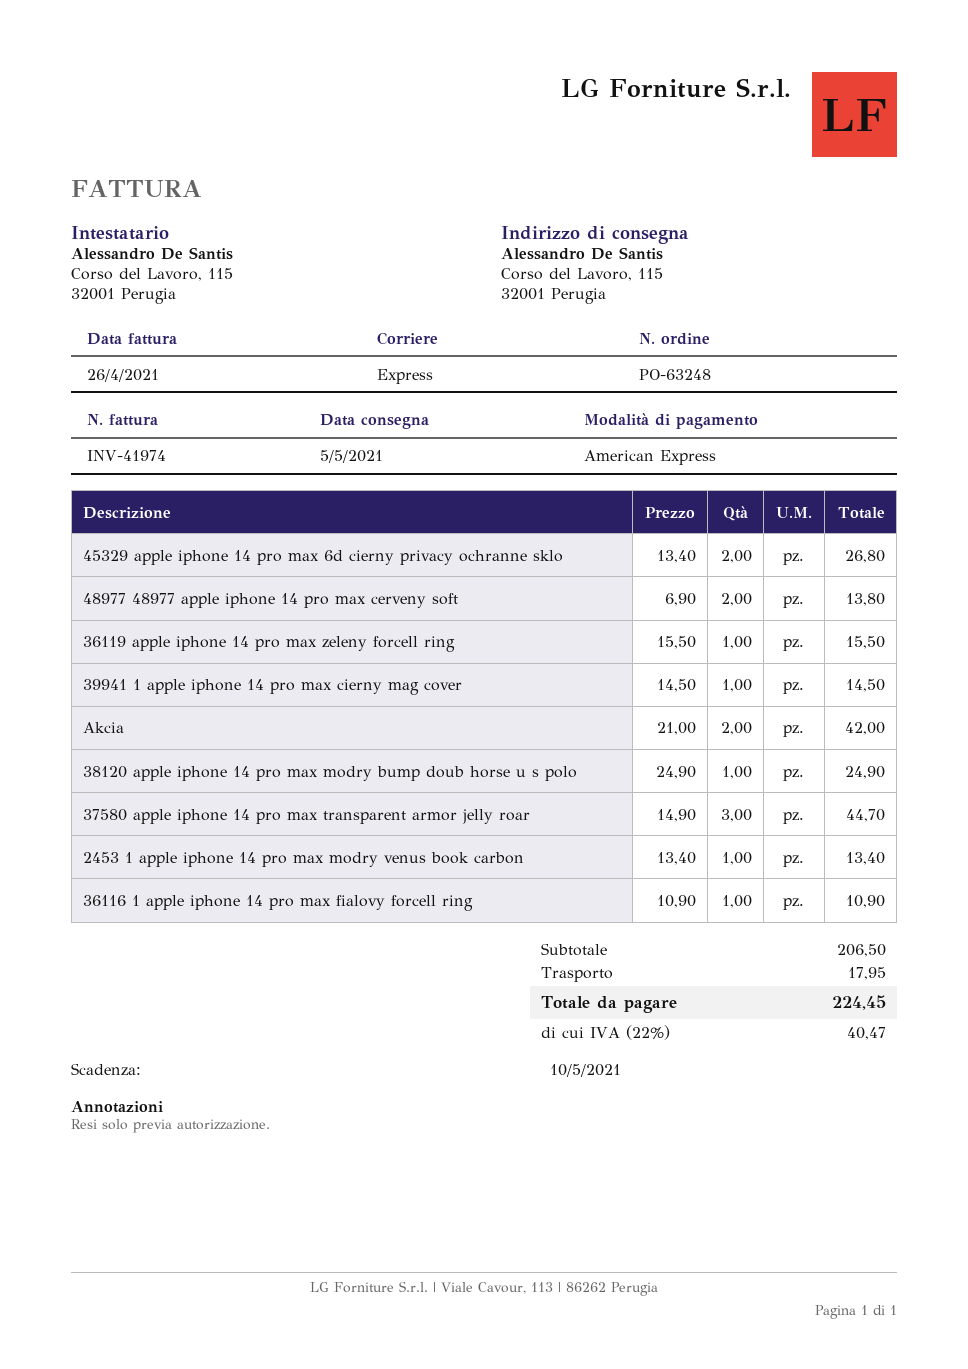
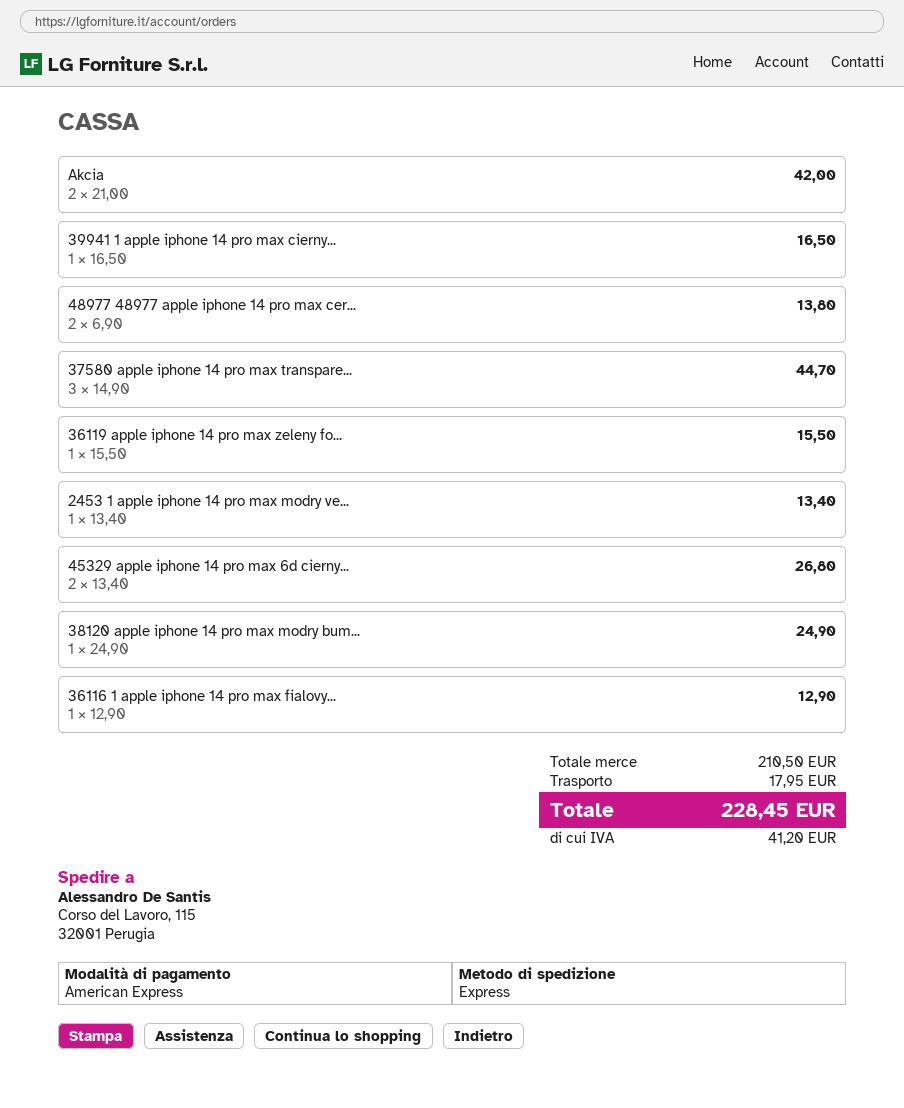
39941 1 apple iphone 14 pro max cierny mag cover: 1 x 14.50 = 14.50 -> 1 x 16.50 = 16.50
36116 1 apple iphone 14 pro max fialovy forcell ring: 1 x 10.90 = 10.90 -> 1 x 12.90 = 12.90
subtotal: 206.50 -> 210.50
tax: 40.47 -> 41.20
total: 224.45 -> 228.45

